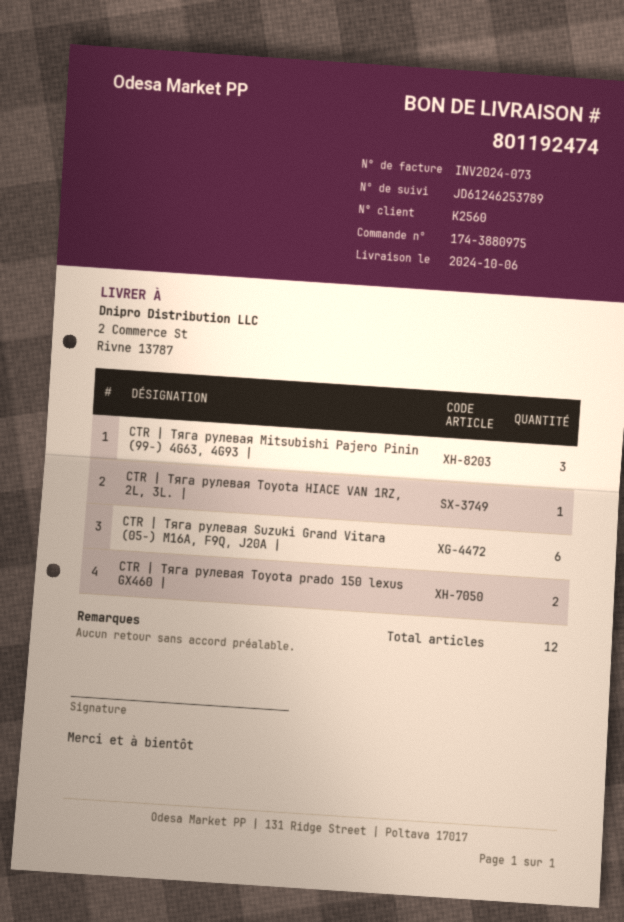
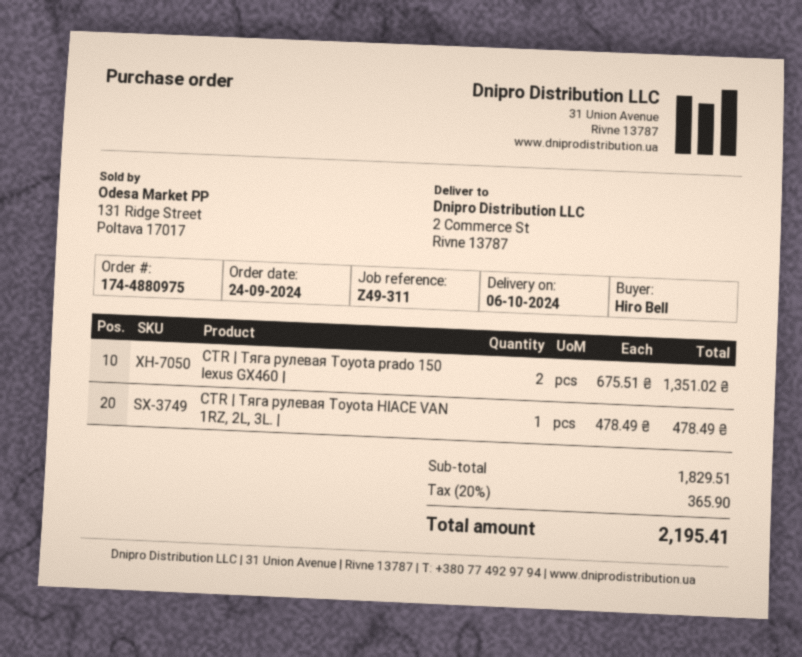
order number: 174-3880975 -> 174-4880975
CTR | Тяга рулевая Mitsubishi Pajero Pinin (99-) 4G63, 4G93 |: 3 -> none
CTR | Тяга рулевая Suzuki Grand Vitara (05-) M16A, F9Q, J20A |: 6 -> none

